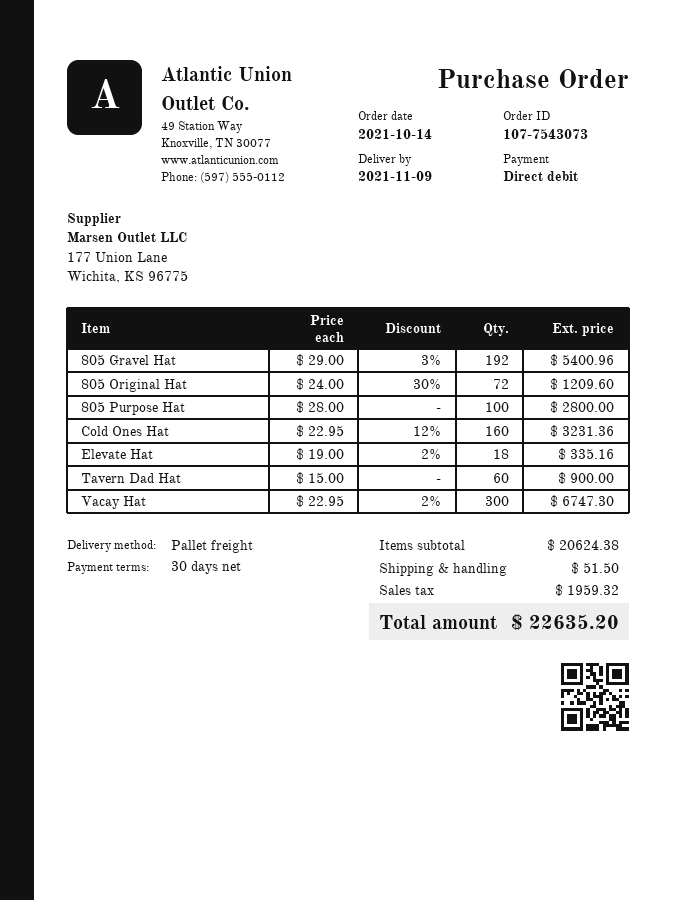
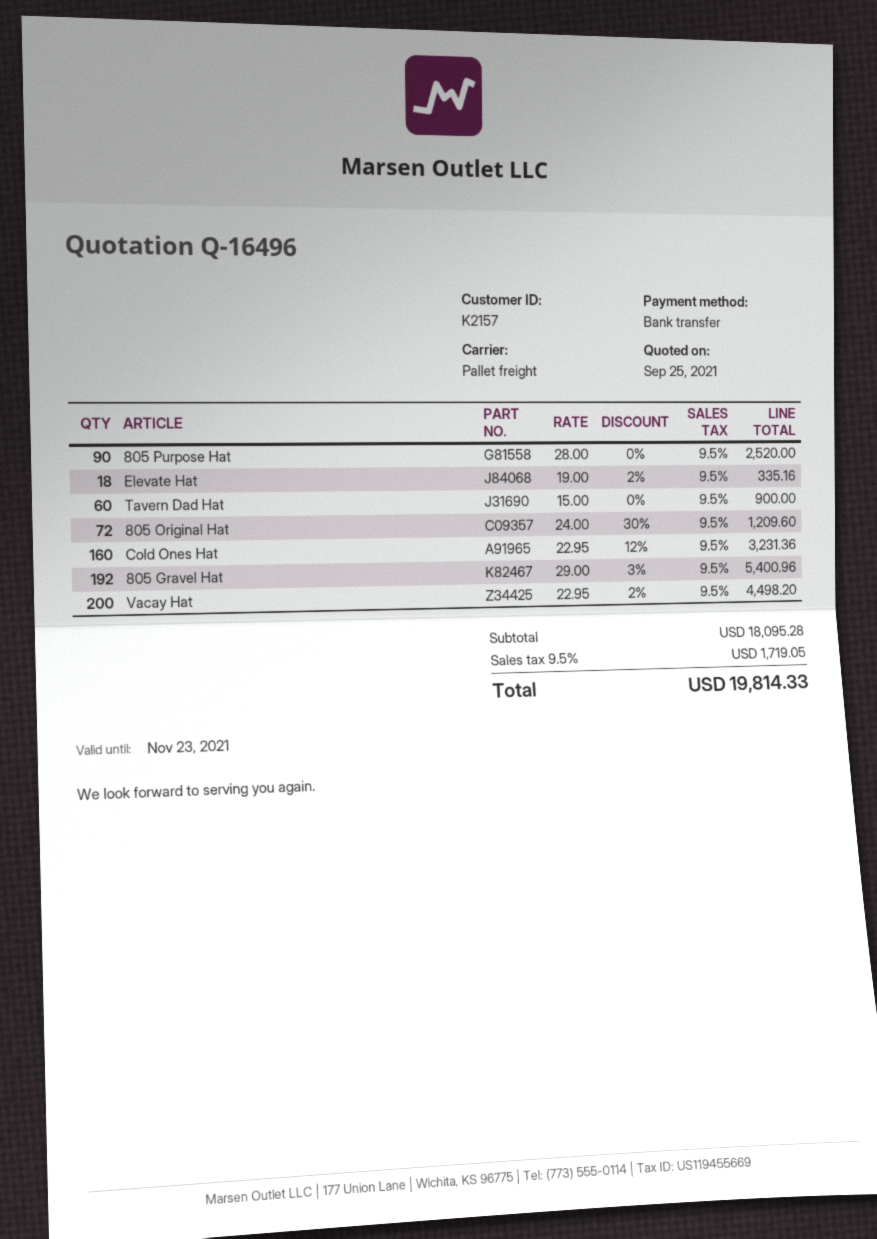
payment method: direct debit -> bank transfer
805 Purpose Hat: 100 x 28.00 = 2800.00 -> 90 x 28.00 = 2520.00
Vacay Hat: 300 x 22.95 - 2% = 6747.30 -> 200 x 22.95 - 2% = 4498.20
subtotal: 20624.38 -> 18095.28
shipping: 51.50 -> none
tax: 1959.32 -> 1719.05
total: 22635.20 -> 19814.33

